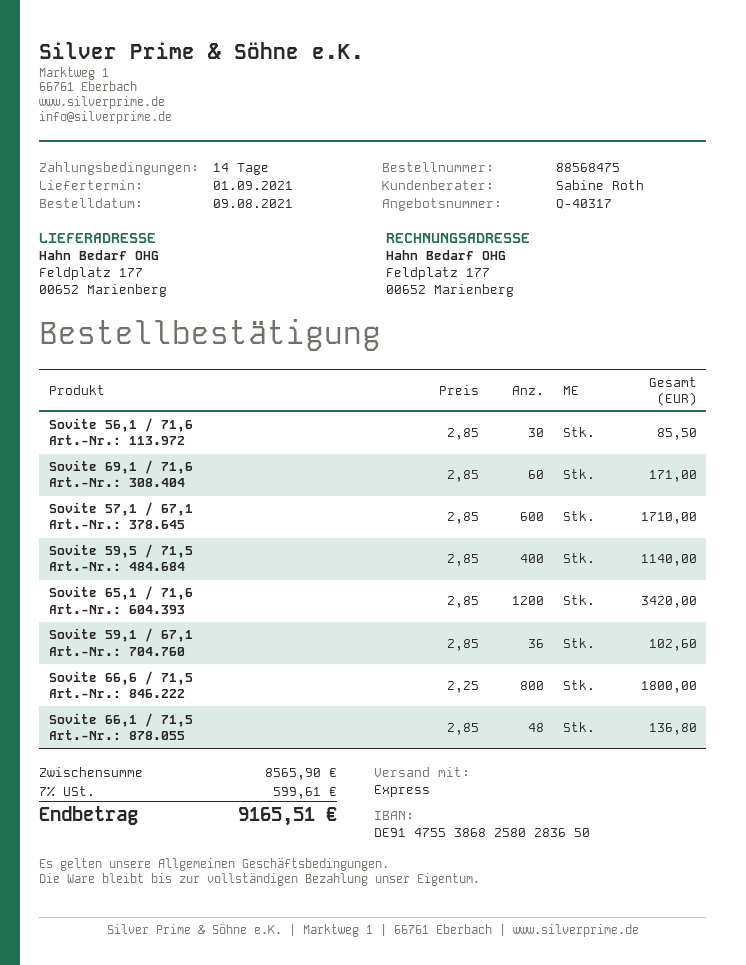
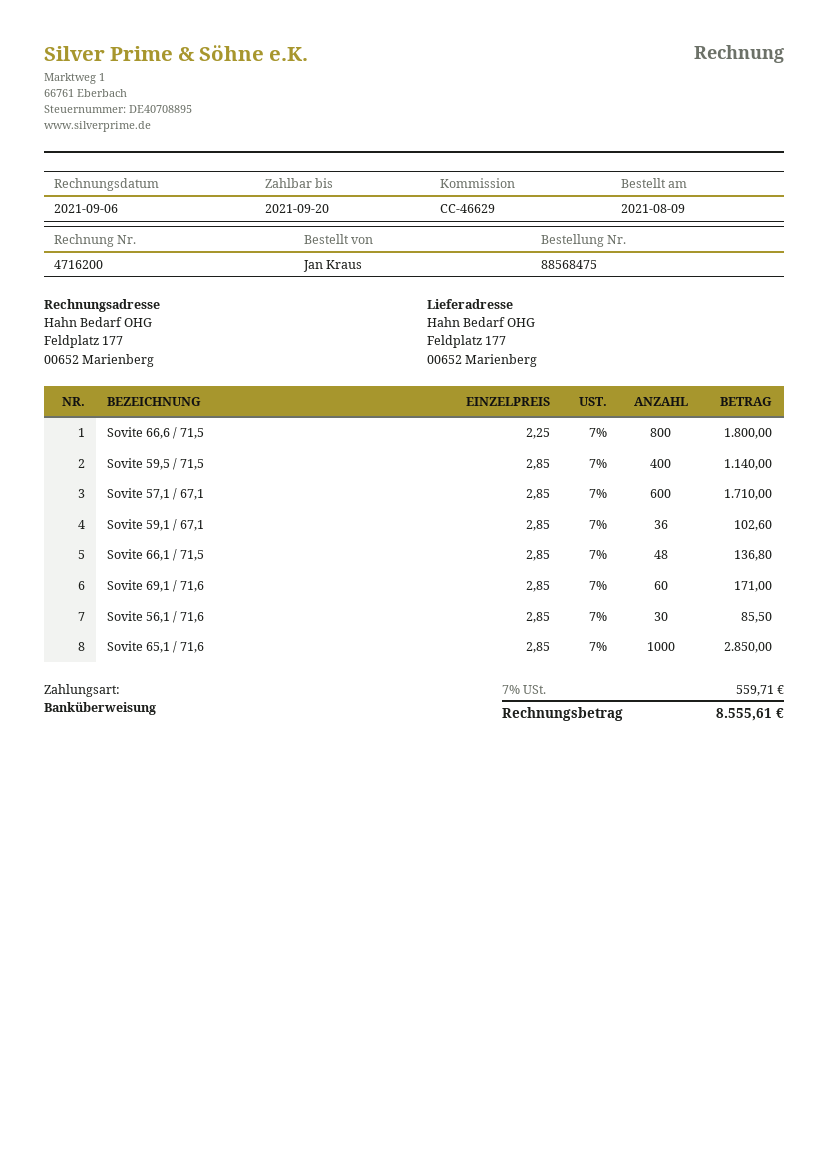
Sovite 65,1 / 71,6: 1200 x 2.85 = 3420.00 -> 1000 x 2.85 = 2850.00
tax: 7% = 599.61 -> 7% = 559.71
total: 9165.51 -> 8555.61

